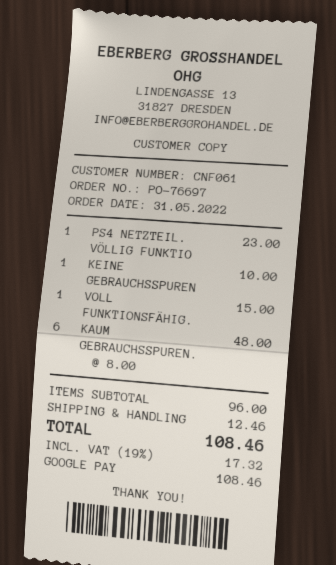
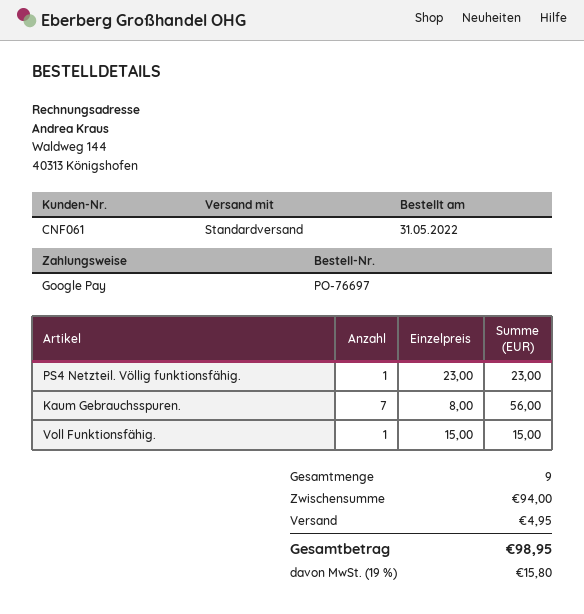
KEINE GEBRAUCHSSPUREN: 1 x 10.00 = 10.00 -> none
KAUM GEBRAUCHSSPUREN.: 6 x 8.00 = 48.00 -> 7 x 8.00 = 56.00
subtotal: 96.00 -> 94.00
shipping: 12.46 -> 4.95
tax: 19% = 17.32 -> 19% = 15.80
total: 108.46 -> 98.95

